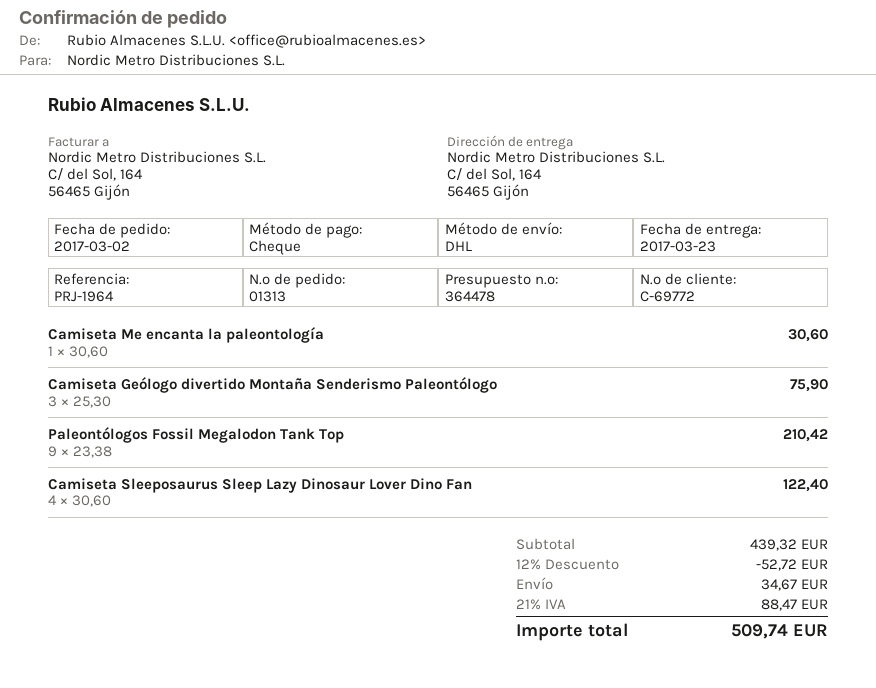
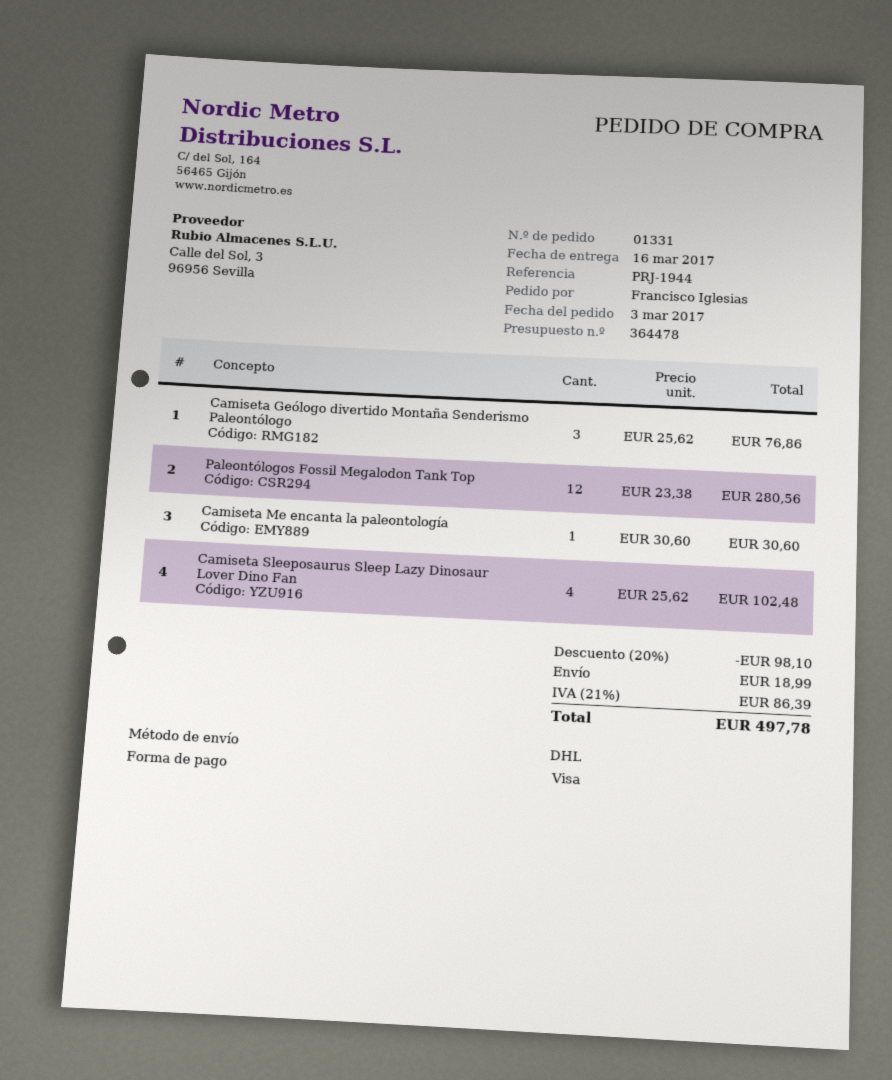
order number: 01313 -> 01331
order date: 2017-03-02 -> 2017-03-03
delivery date: 2017-03-23 -> 2017-03-16
reference: PRJ-1964 -> PRJ-1944
payment method: cheque -> Visa
Camiseta Geólogo divertido Montaña Senderismo Paleontólogo: 3 x 25.30 = 75.90 -> 3 x 25.62 = 76.86
Paleontólogos Fossil Megalodon Tank Top: 9 x 23.38 = 210.42 -> 12 x 23.38 = 280.56
Camiseta Sleeposaurus Sleep Lazy Dinosaur Lover Dino Fan: 4 x 30.60 = 122.40 -> 4 x 25.62 = 102.48
discount: 12% = 52.72 -> 20% = 98.10
shipping: 34.67 -> 18.99
tax: 21% = 88.47 -> 21% = 86.39
total: 509.74 -> 497.78

